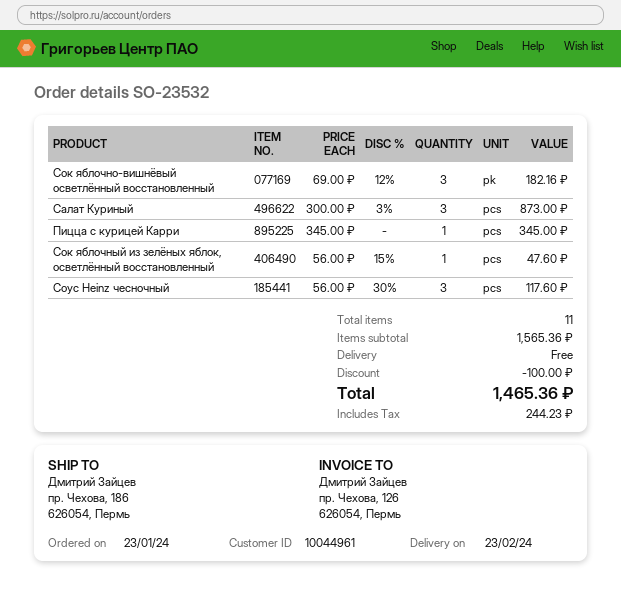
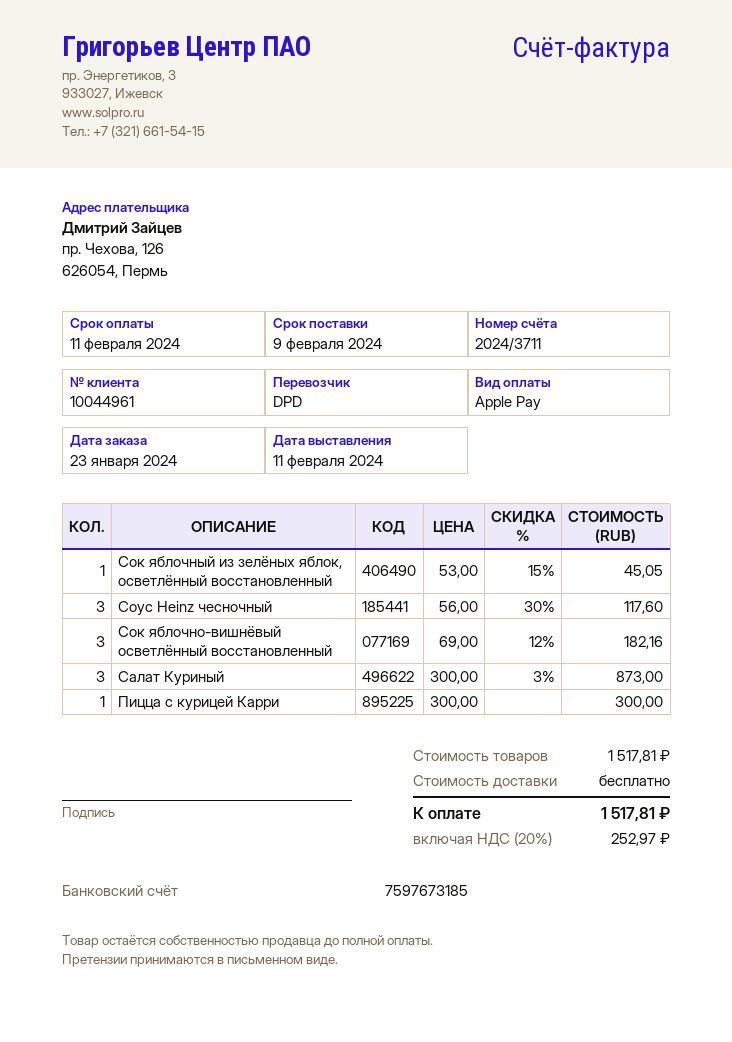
delivery date: 2024-02-23 -> 2024-02-09
Пицца с курицей Карри: 1 x 345.00 = 345.00 -> 1 x 300.00 = 300.00
Сок яблочный из зелёных яблок, осветлённый восстановленный: 1 x 56.00 - 15% = 47.60 -> 1 x 53.00 - 15% = 45.05
subtotal: 1565.36 -> 1517.81
discount: 100.00 -> none
tax: 244.23 -> 252.97
total: 1465.36 -> 1517.81

